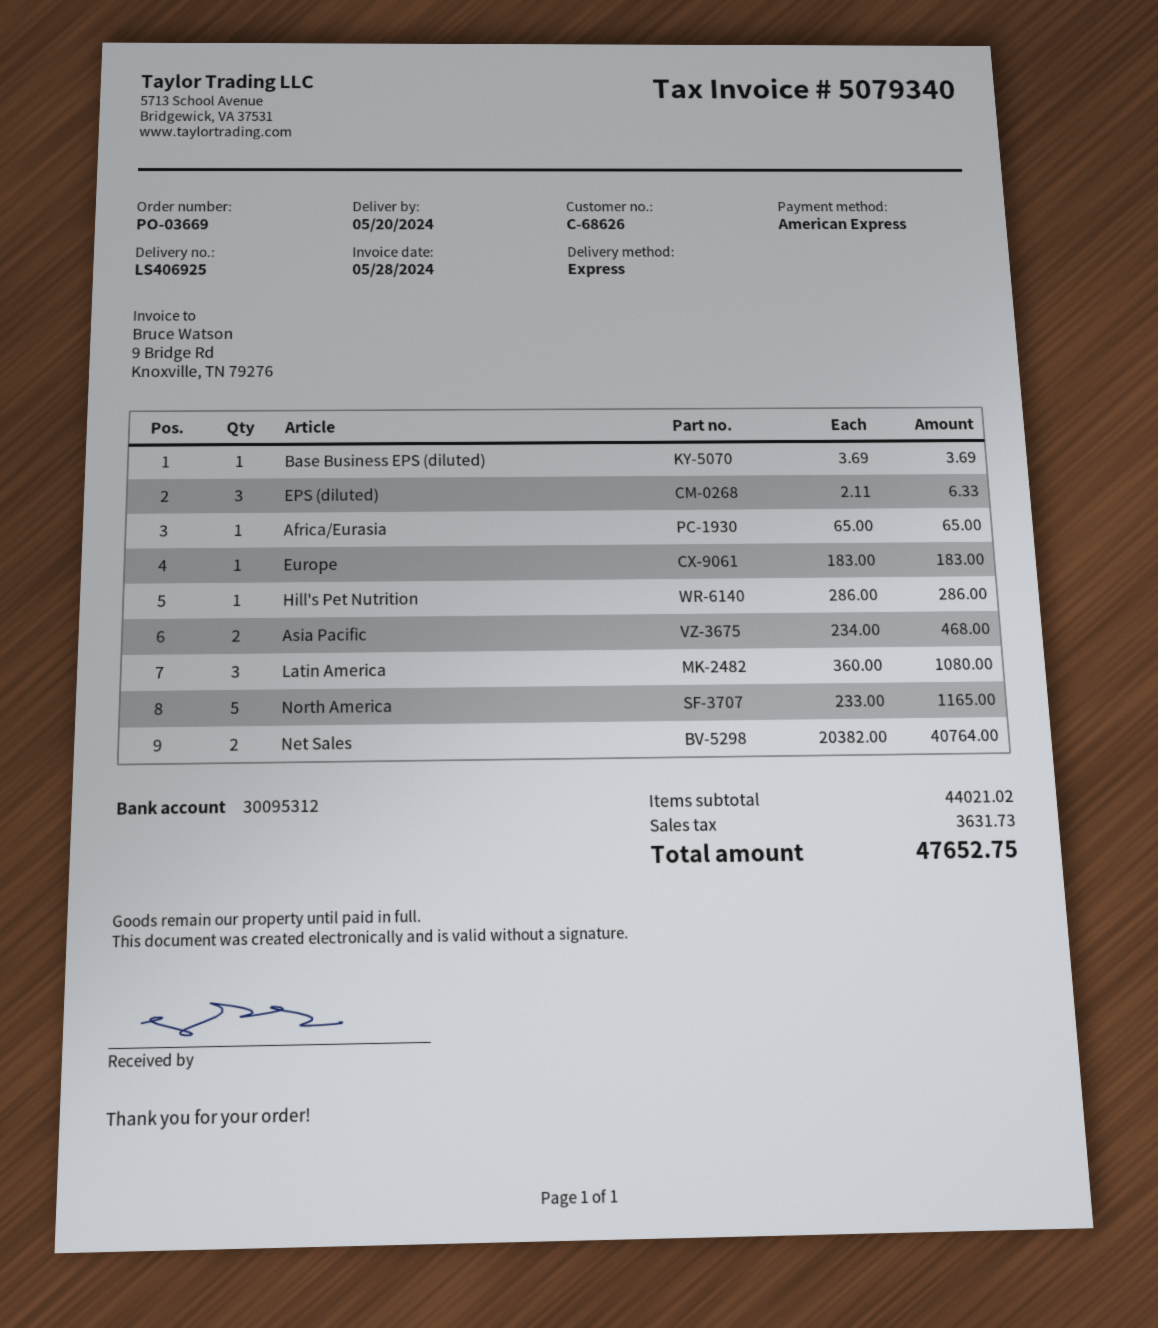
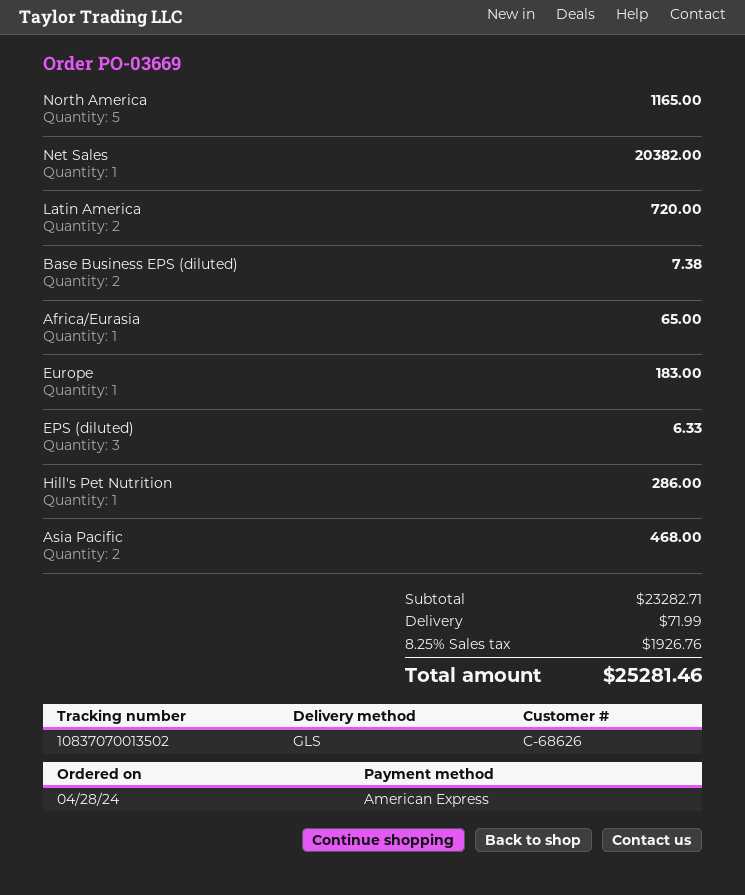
shipping method: express -> GLS
Base Business EPS (diluted): 1 for 3.69 -> 2 for 7.38
Latin America: 3 for 1080.00 -> 2 for 720.00
Net Sales: 2 for 40764.00 -> 1 for 20382.00
subtotal: 44021.02 -> 23282.71
shipping: none -> 71.99
tax: 3631.73 -> 1926.76
total: 47652.75 -> 25281.46

